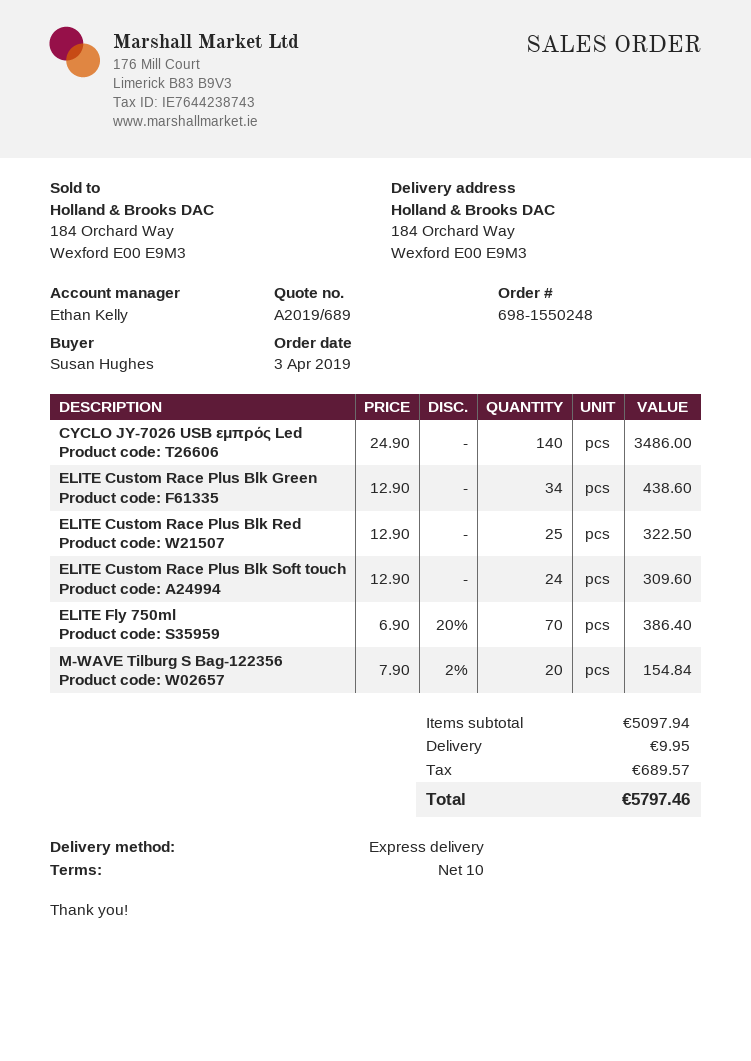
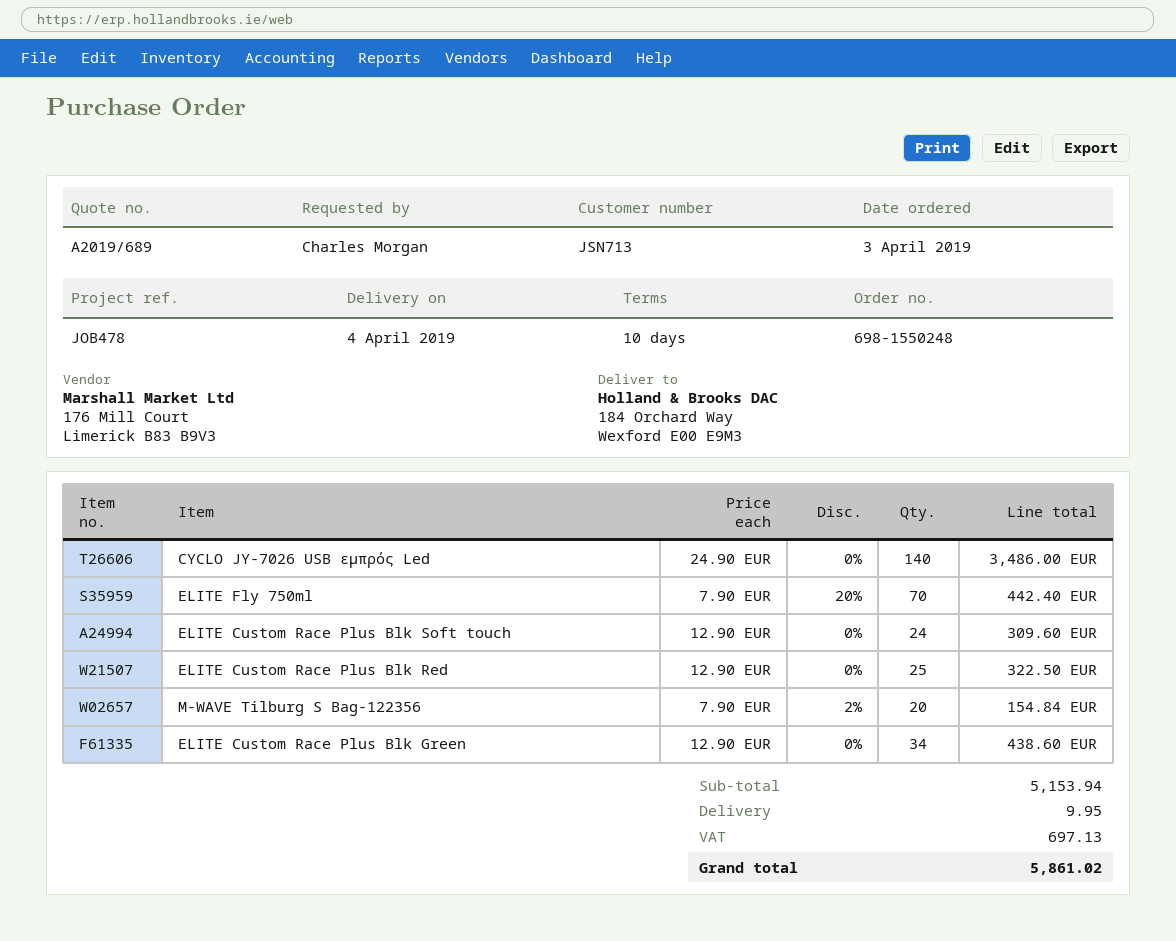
ordered by: Susan Hughes -> Charles Morgan
ELITE Fly 750ml: 70 x 6.90 - 20% = 386.40 -> 70 x 7.90 - 20% = 442.40
subtotal: 5097.94 -> 5153.94
tax: 689.57 -> 697.13
total: 5797.46 -> 5861.02

